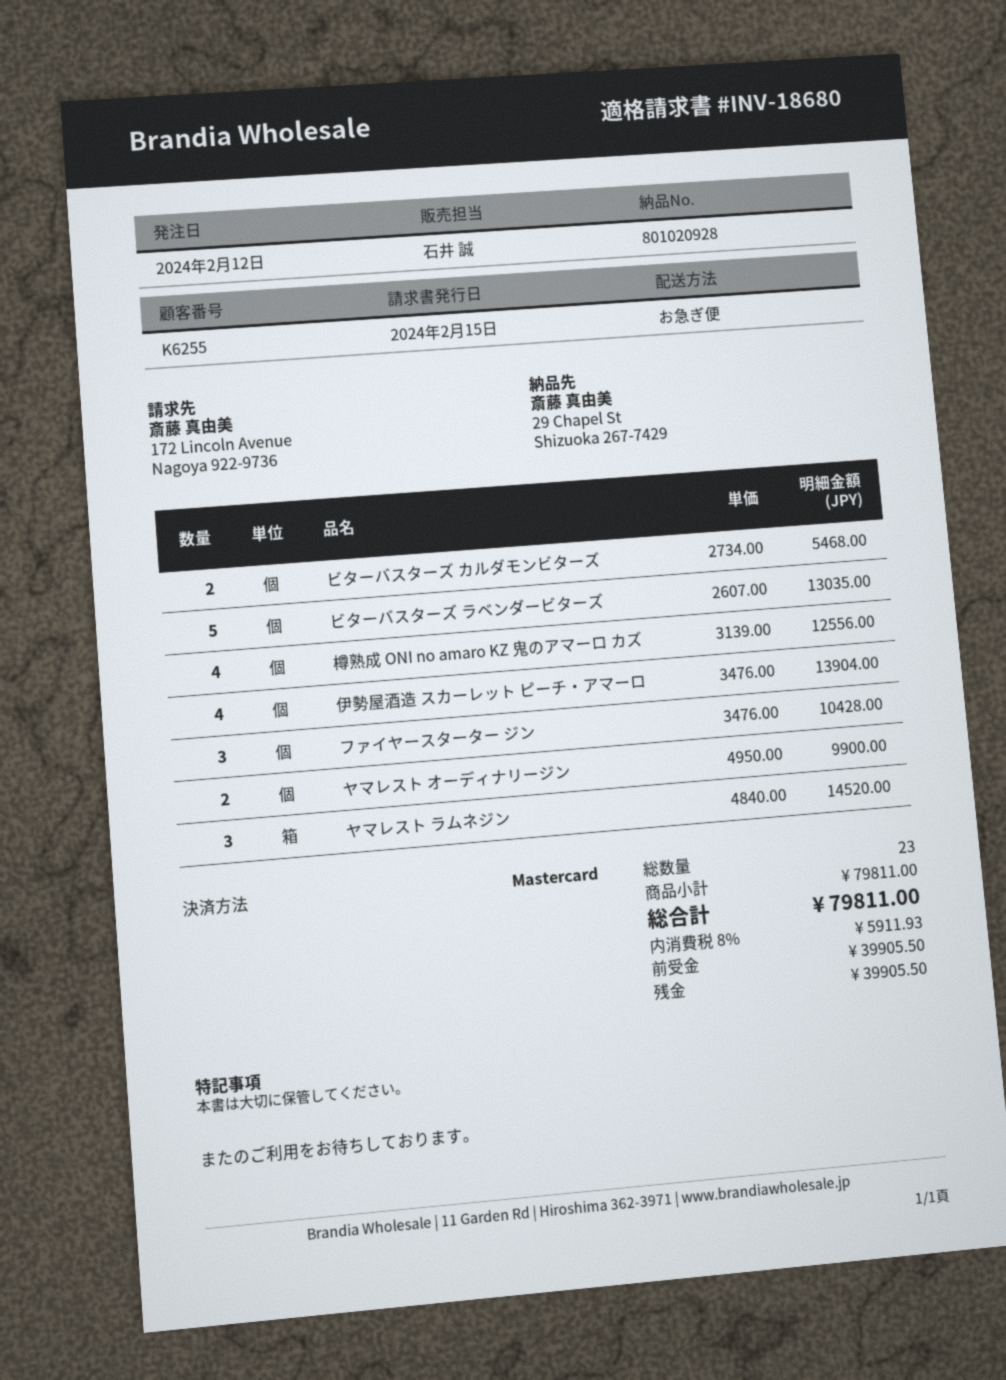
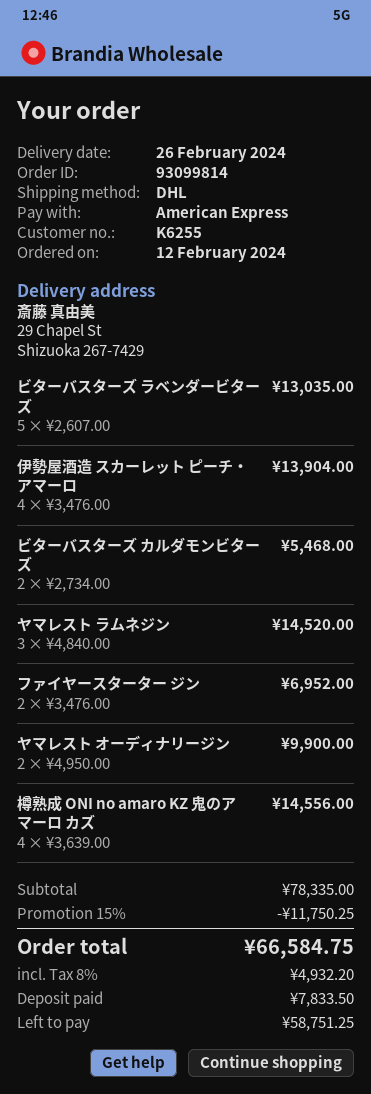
payment method: Mastercard -> American Express
shipping method: express -> DHL
樽熟成 ONI no amaro KZ 鬼のアマーロ カズ: 4 x 3139.00 = 12556.00 -> 4 x 3639.00 = 14556.00
ファイヤースターター ジン: 3 x 3476.00 = 10428.00 -> 2 x 3476.00 = 6952.00
subtotal: 79811.00 -> 78335.00
discount: none -> 15% = 11750.25
tax: 8% = 5911.93 -> 8% = 4932.20
total: 79811.00 -> 66584.75
deposit: 39905.50 -> 7833.50
balance: 39905.50 -> 58751.25

